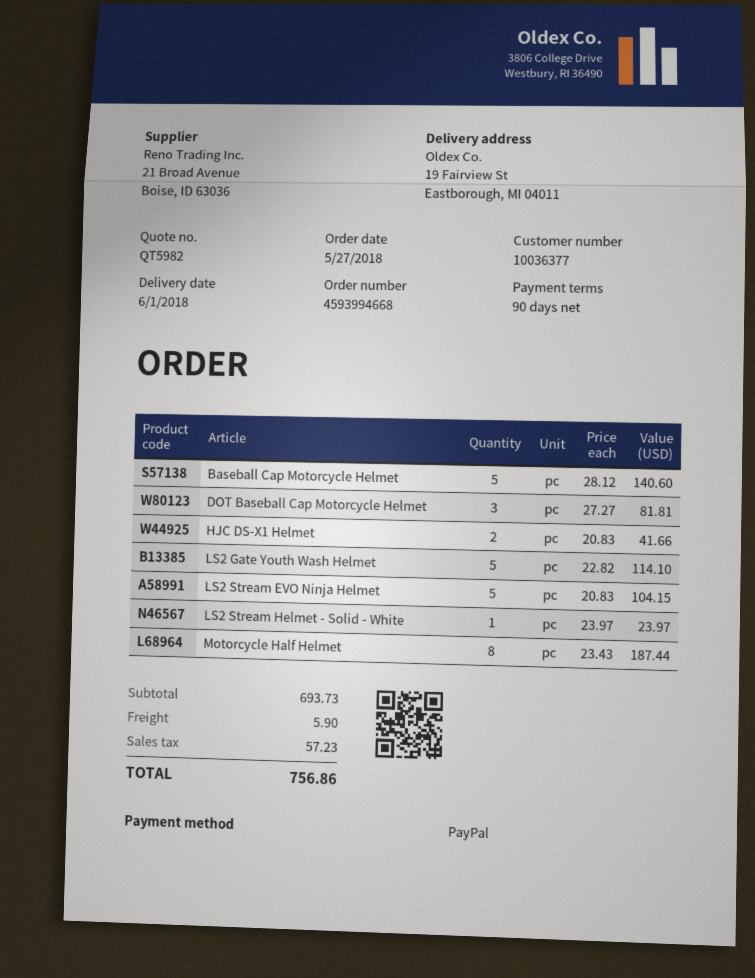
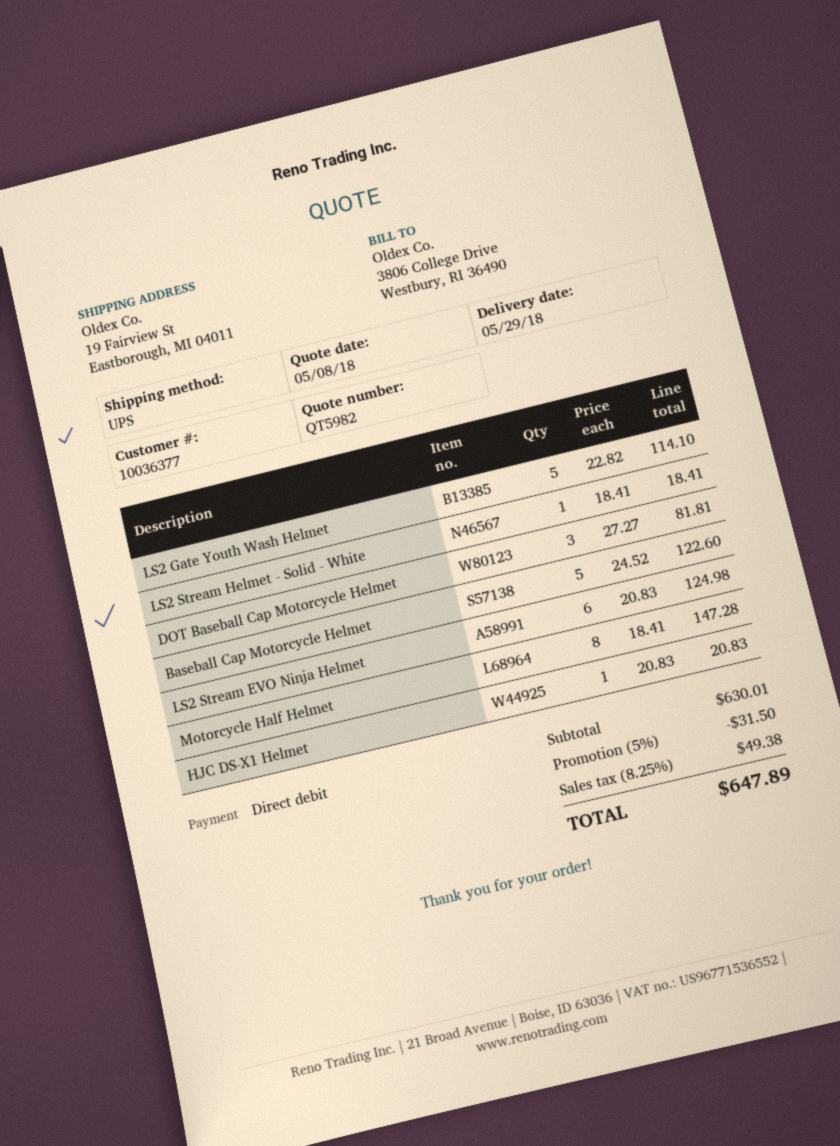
delivery date: 2018-06-01 -> 2018-05-29
payment method: PayPal -> direct debit
Baseball Cap Motorcycle Helmet: 5 x 28.12 = 140.60 -> 5 x 24.52 = 122.60
HJC DS-X1 Helmet: 2 x 20.83 = 41.66 -> 1 x 20.83 = 20.83
LS2 Stream EVO Ninja Helmet: 5 x 20.83 = 104.15 -> 6 x 20.83 = 124.98
LS2 Stream Helmet - Solid - White: 1 x 23.97 = 23.97 -> 1 x 18.41 = 18.41
Motorcycle Half Helmet: 8 x 23.43 = 187.44 -> 8 x 18.41 = 147.28
subtotal: 693.73 -> 630.01
discount: none -> 5% = 31.50
shipping: 5.90 -> none
tax: 57.23 -> 49.38
total: 756.86 -> 647.89

